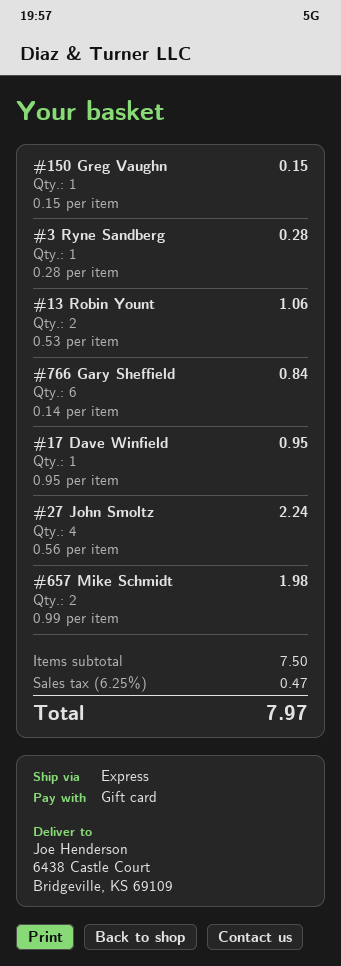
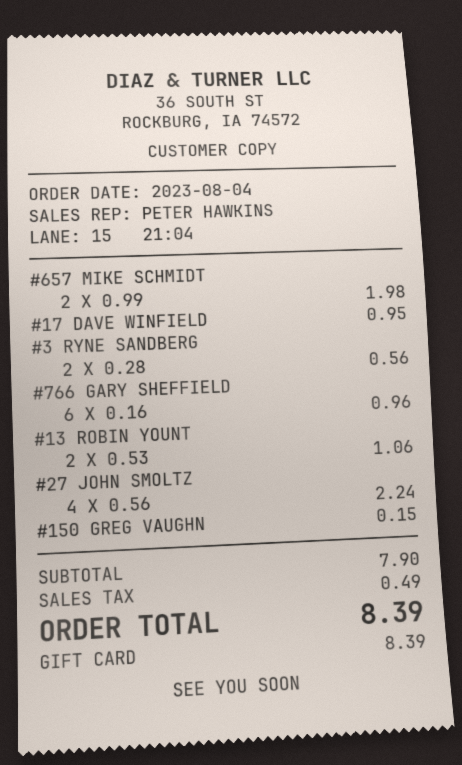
#3 Ryne Sandberg: 1 x 0.28 = 0.28 -> 2 x 0.28 = 0.56
#766 Gary Sheffield: 6 x 0.14 = 0.84 -> 6 x 0.16 = 0.96
subtotal: 7.50 -> 7.90
tax: 0.47 -> 0.49
total: 7.97 -> 8.39

